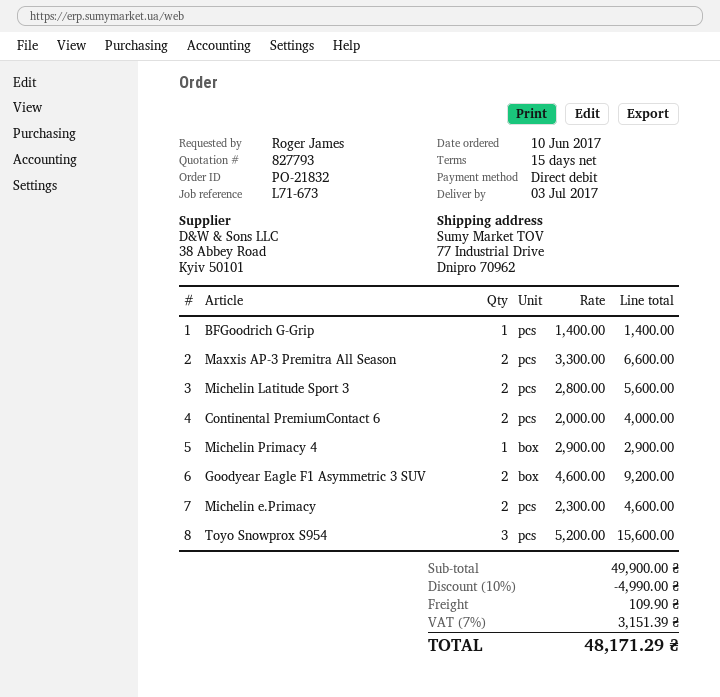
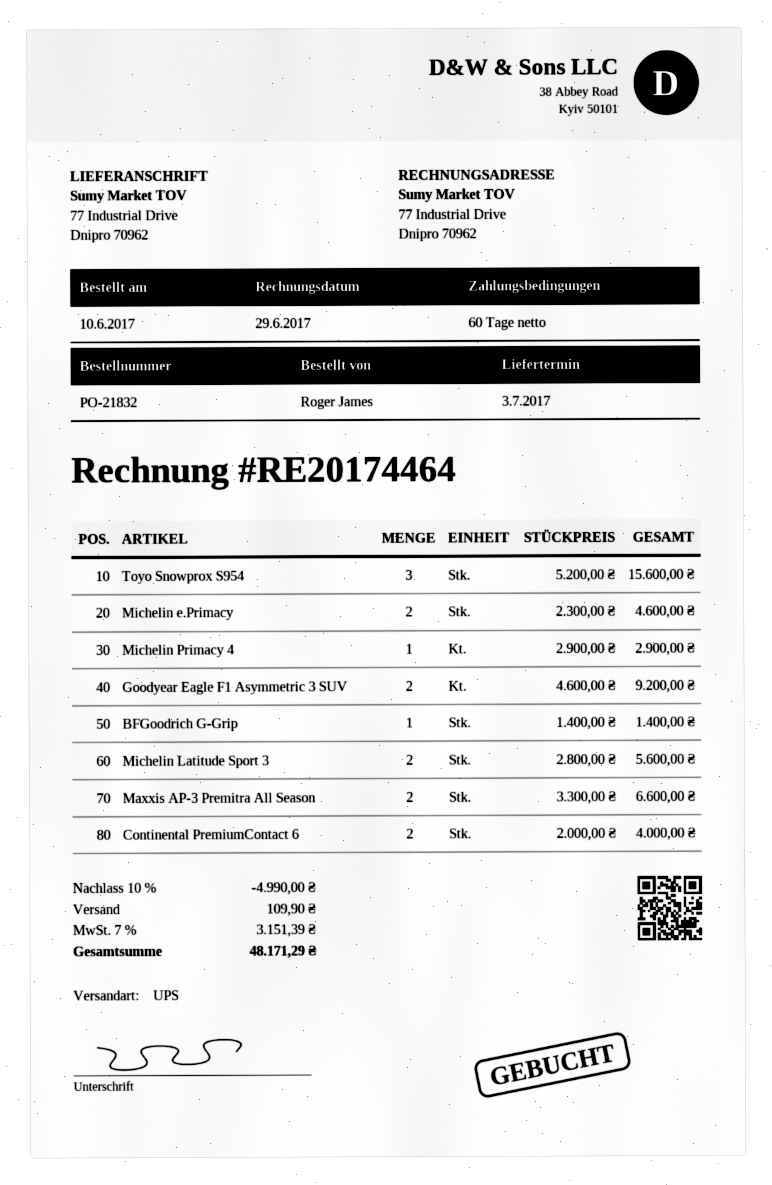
payment terms: 15 days -> 60 days

